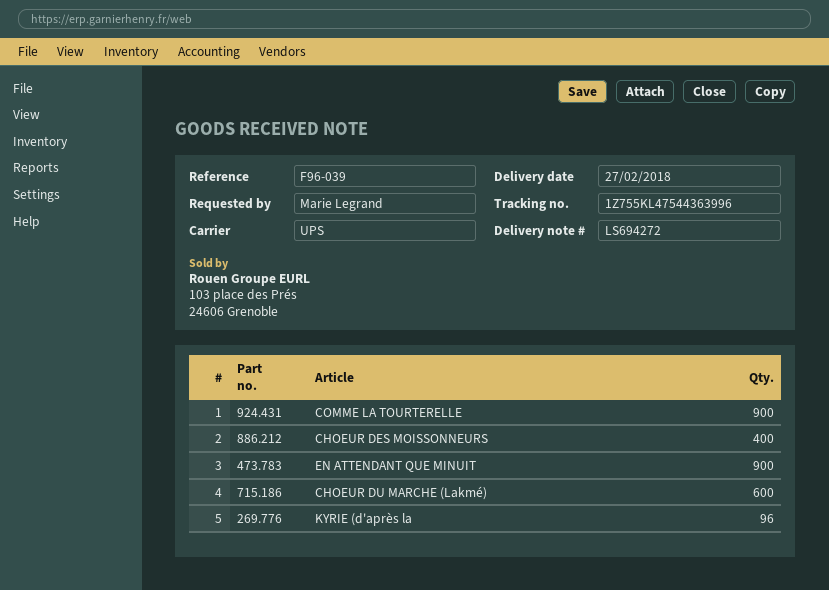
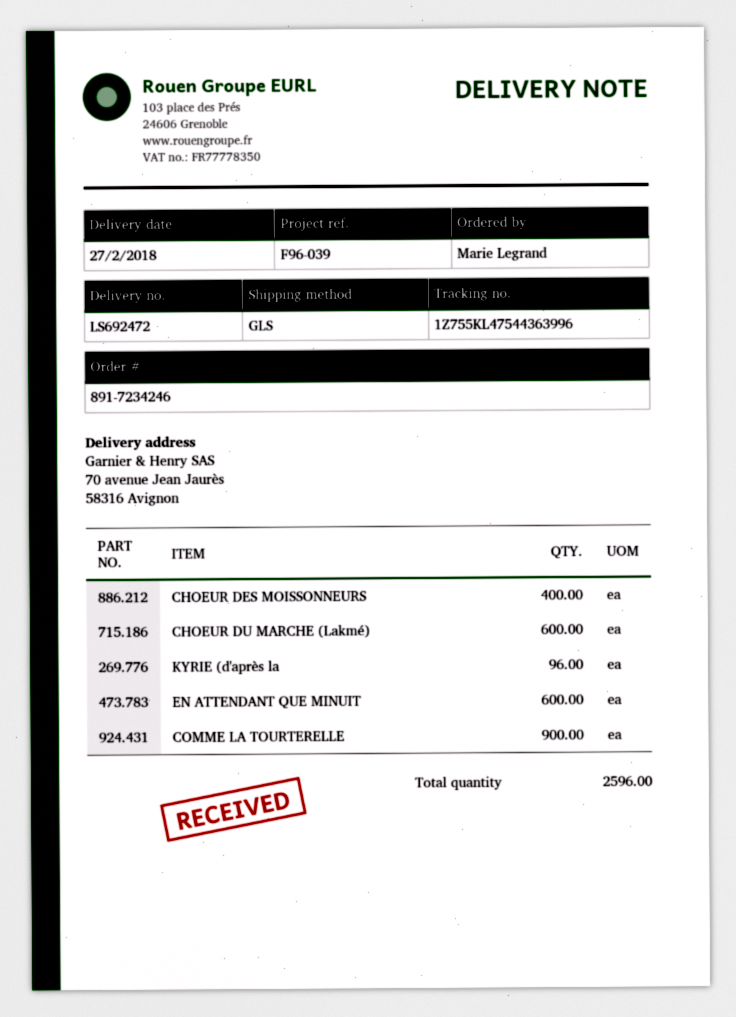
delivery note number: LS694272 -> LS692472
shipping method: UPS -> GLS
EN ATTENDANT QUE MINUIT: 900 -> 600

